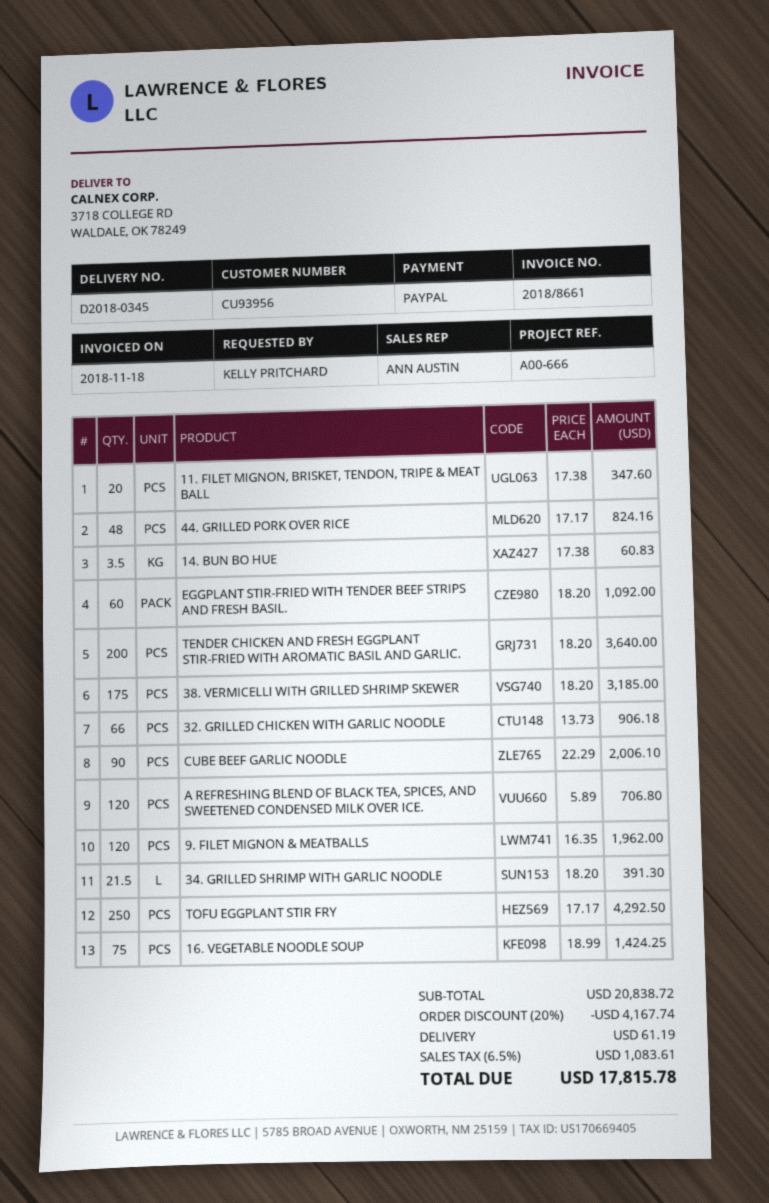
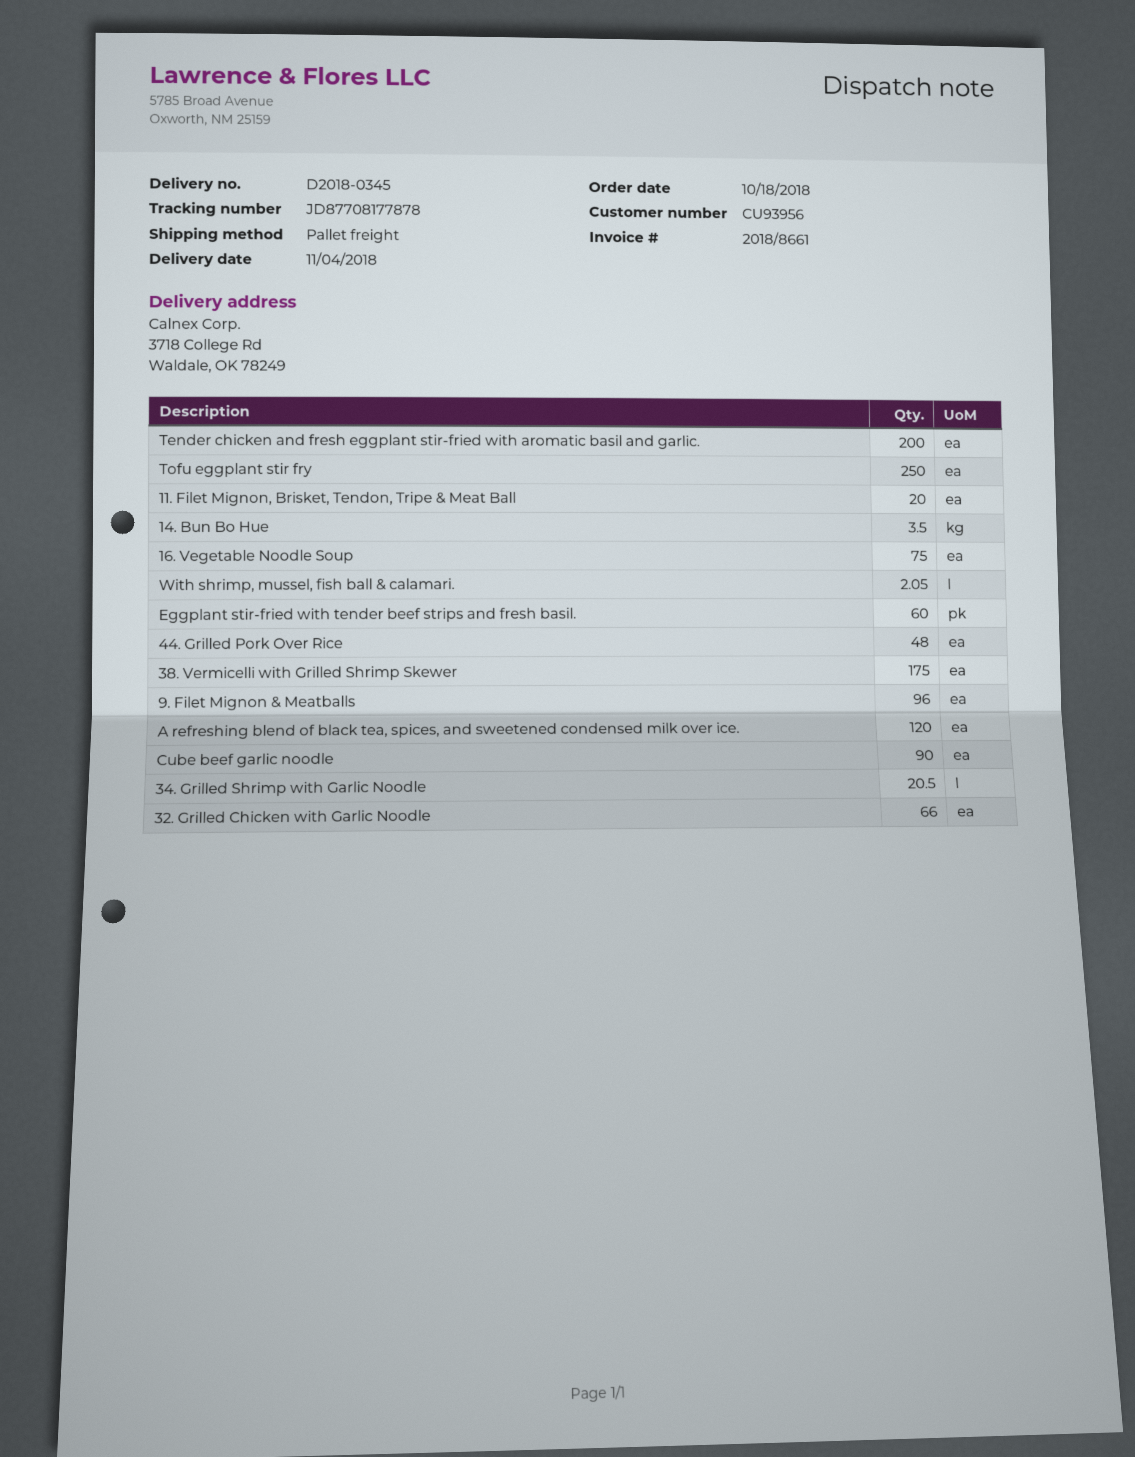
9. FILET MIGNON & MEATBALLS: 120 -> 96
34. GRILLED SHRIMP WITH GARLIC NOODLE: 21.5 -> 20.5
With shrimp, mussel, fish ball & calamari.: none -> 2.05

